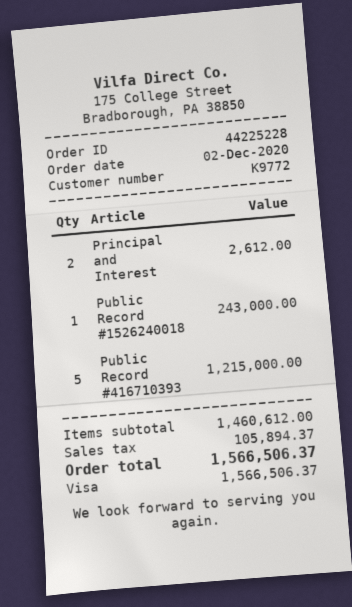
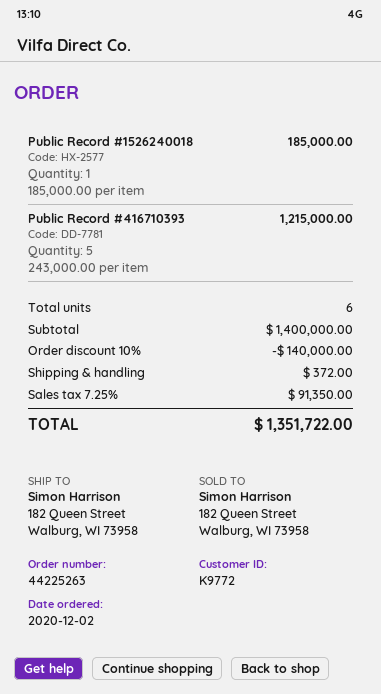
order number: 44225228 -> 44225263
Principal and Interest: 2 for 2612.00 -> none
Public Record #1526240018: 1 for 243000.00 -> 1 for 185000.00
subtotal: 1460612.00 -> 1400000.00
discount: none -> 10% = 140000.00
shipping: none -> 372.00
tax: 105894.37 -> 91350.00
total: 1566506.37 -> 1351722.00

